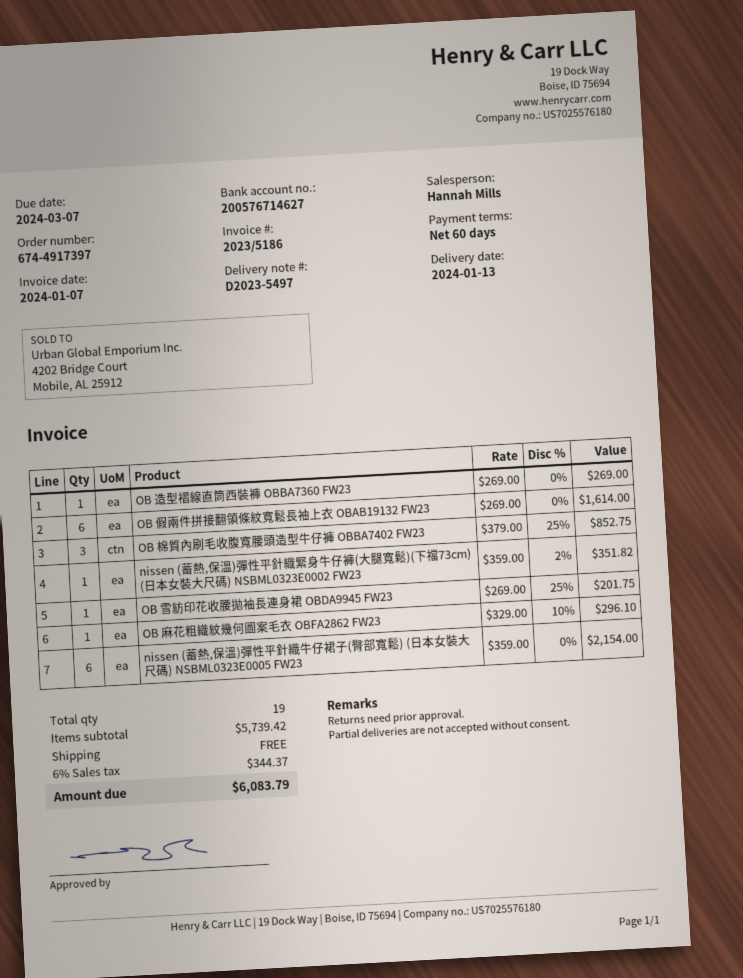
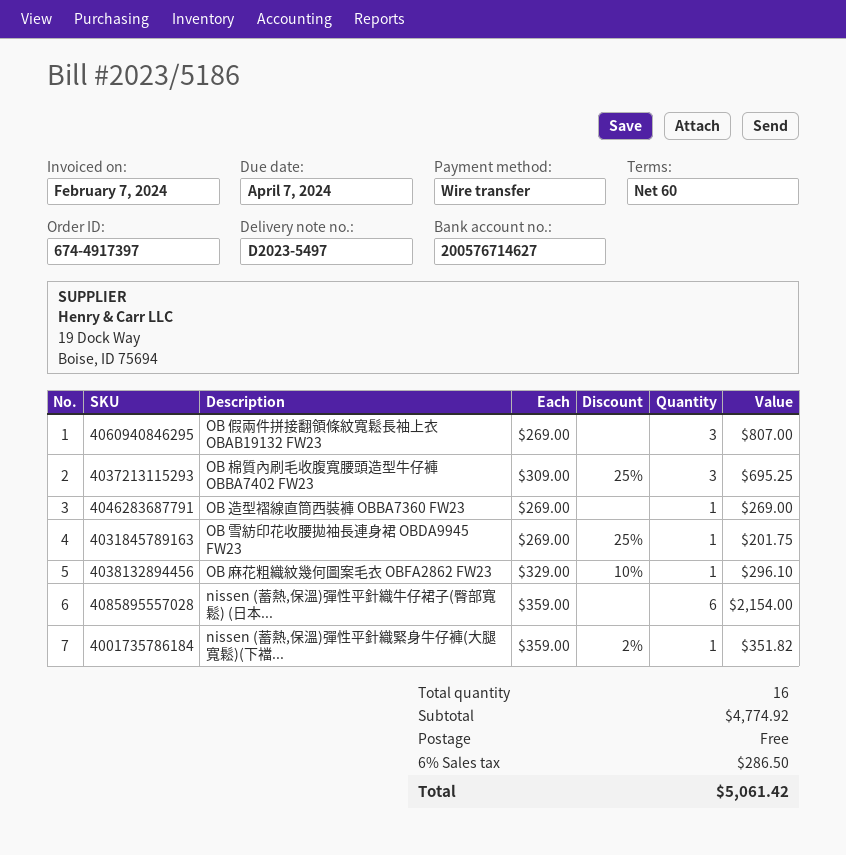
invoice date: 2024-01-07 -> 2024-02-07
due date: 2024-03-07 -> 2024-04-07
OB 假兩件拼接翻領條紋寬鬆長袖上衣 OBAB19132 FW23: 6 x 269.00 = 1614.00 -> 3 x 269.00 = 807.00
OB 棉質內刷毛收腹寬腰頭造型牛仔褲 OBBA7402 FW23: 3 x 379.00 - 25% = 852.75 -> 3 x 309.00 - 25% = 695.25
total quantity: 19 -> 16
subtotal: 5739.42 -> 4774.92
tax: 6% = 344.37 -> 6% = 286.50
total: 6083.79 -> 5061.42

